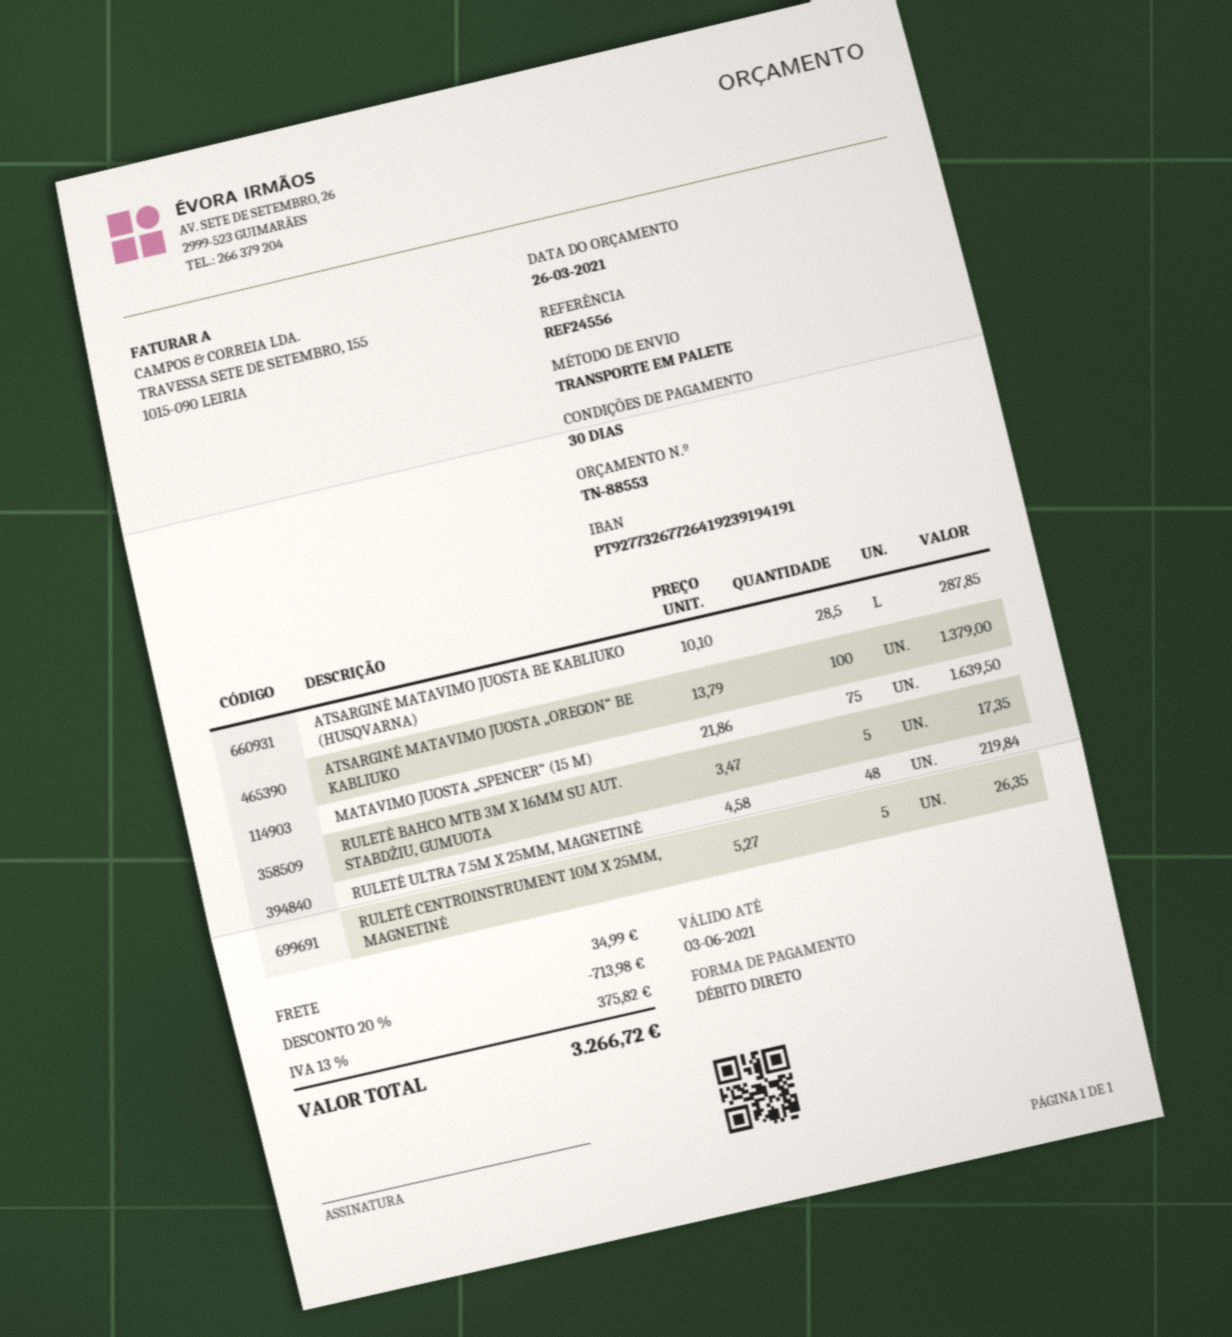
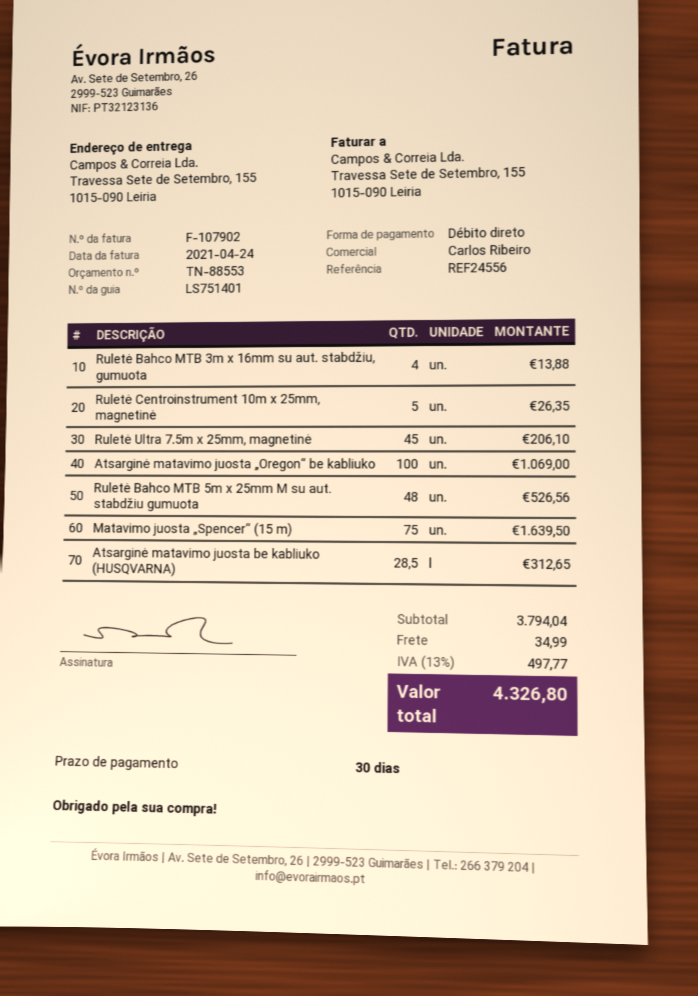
ATSARGINĖ MATAVIMO JUOSTA BE KABLIUKO (HUSQVARNA): 28.5 for 287.85 -> 28.5 for 312.65
ATSARGINĖ MATAVIMO JUOSTA „OREGON“ BE KABLIUKO: 100 for 1379.00 -> 100 for 1069.00
RULETĖ BAHCO MTB 3M X 16MM SU AUT. STABDŽIU, GUMUOTA: 5 for 17.35 -> 4 for 13.88
RULETĖ ULTRA 7.5M X 25MM, MAGNETINĖ: 48 for 219.84 -> 45 for 206.10
Ruletė Bahco MTB 5m x 25mm M su aut. stabdžiu gumuota: none -> 48 for 526.56
discount: 20% = 713.98 -> none
tax: 13% = 375.82 -> 13% = 497.77
total: 3266.72 -> 4326.80

